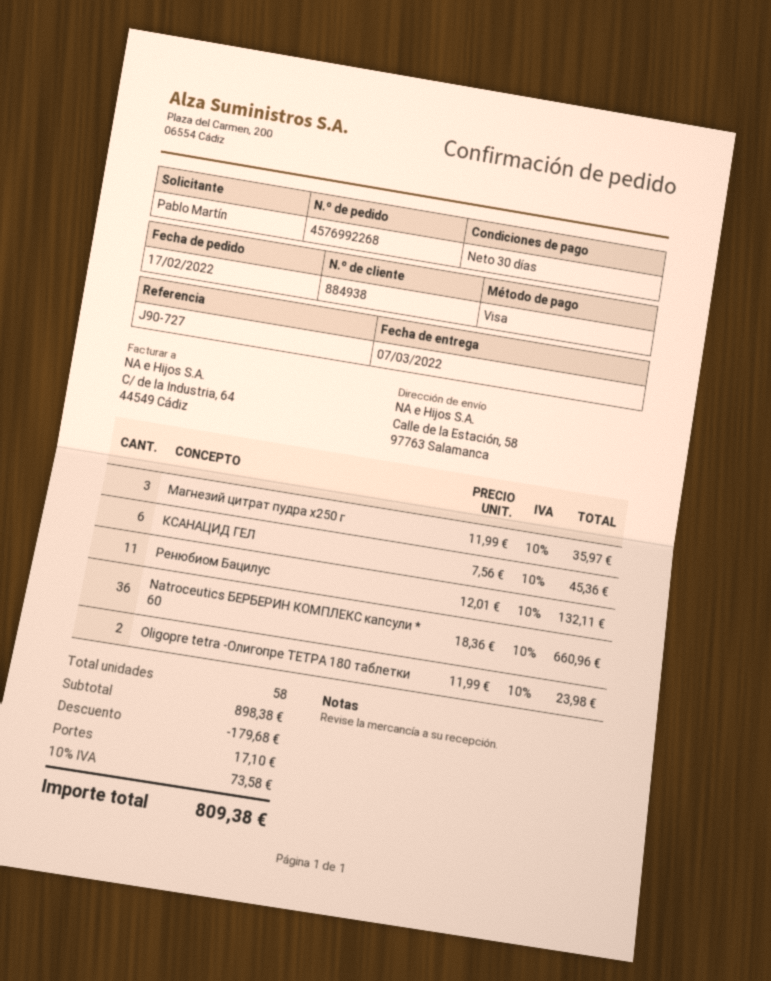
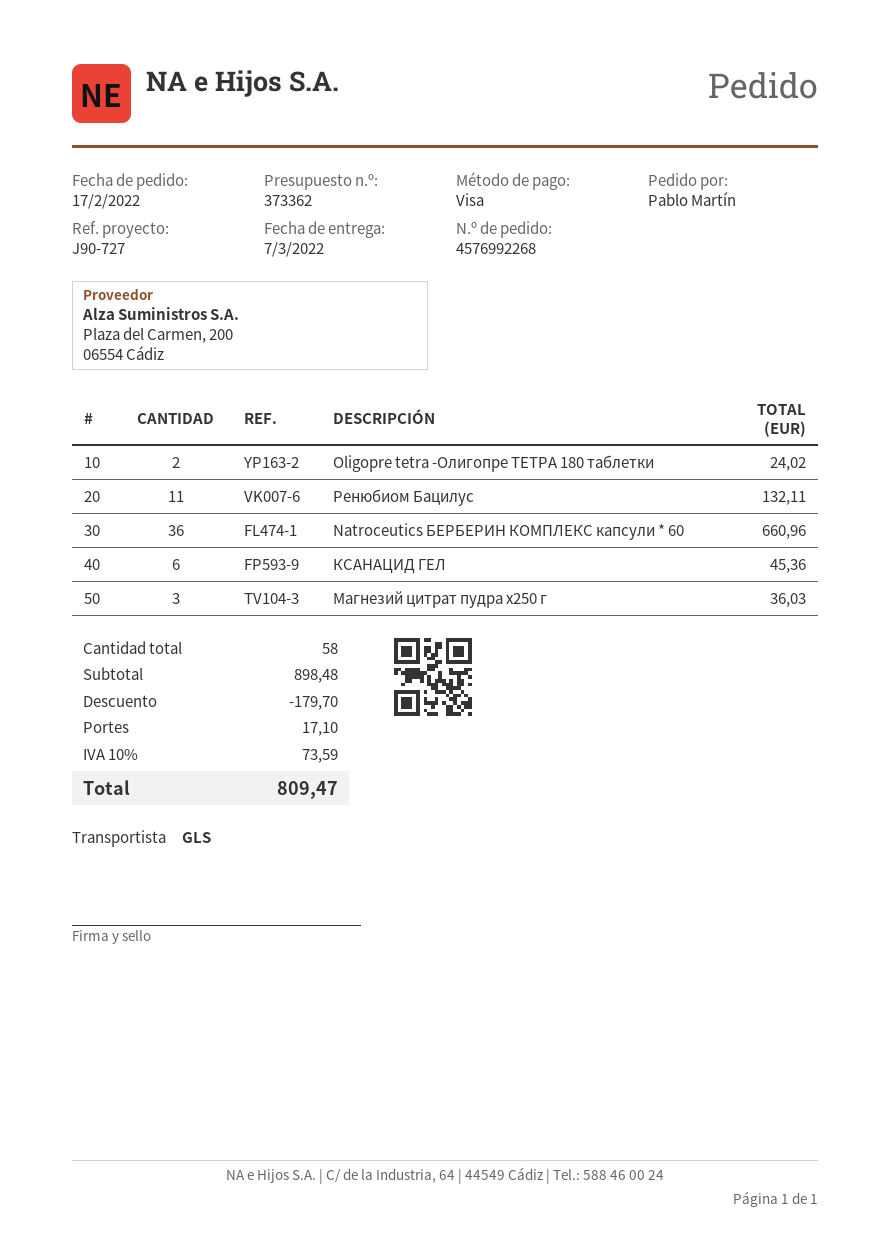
Магнезий цитрат пудра х250 г: 3 for 35.97 -> 3 for 36.03
Oligopre tetra -Олигопре ТЕТРА 180 таблетки: 2 for 23.98 -> 2 for 24.02
subtotal: 898.38 -> 898.48
discount: 179.68 -> 179.70
tax: 10% = 73.58 -> 10% = 73.59
total: 809.38 -> 809.47

